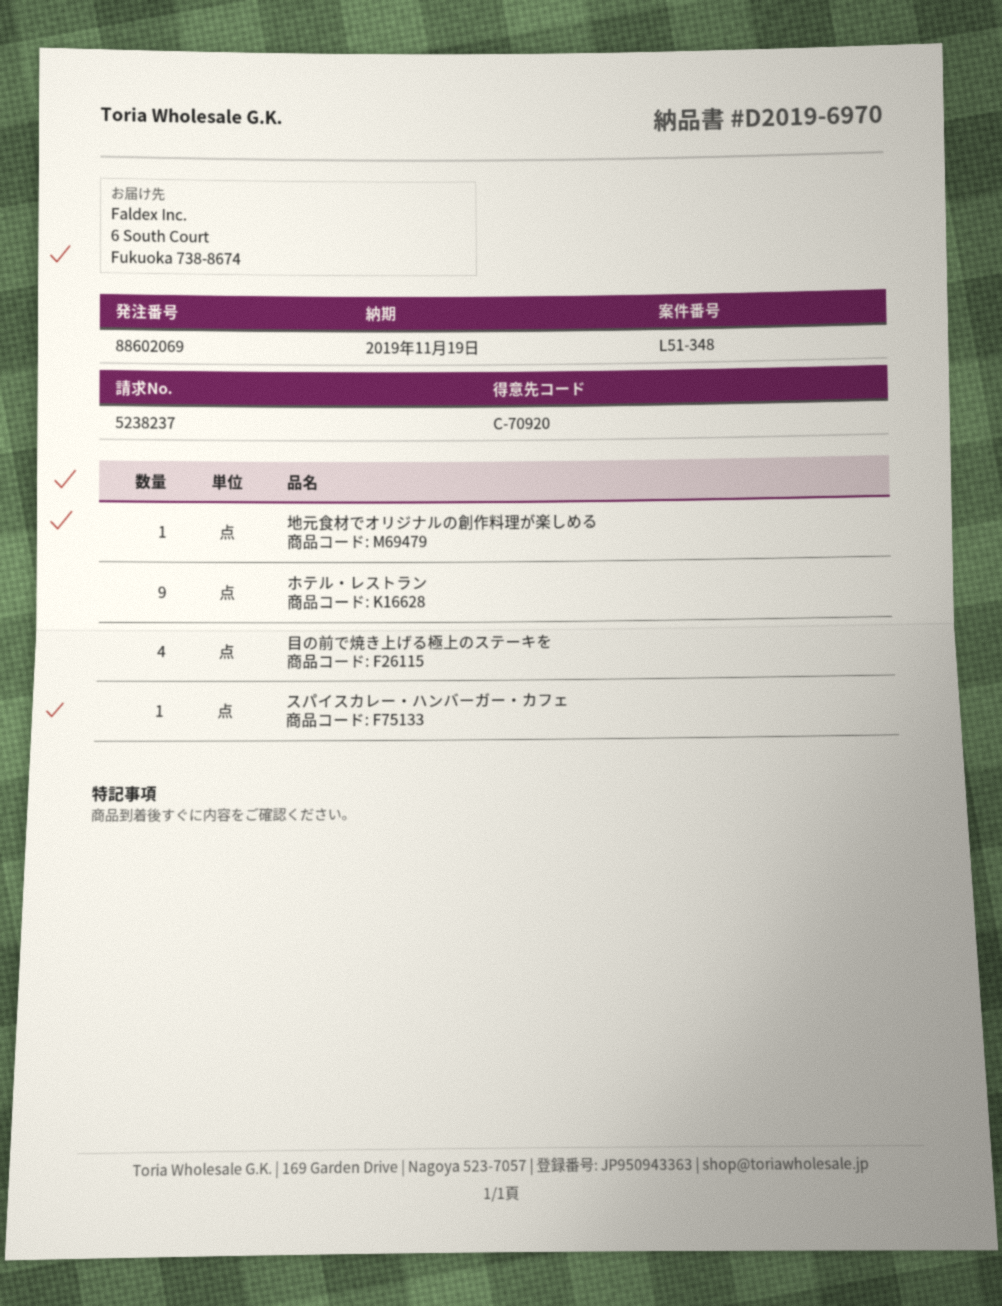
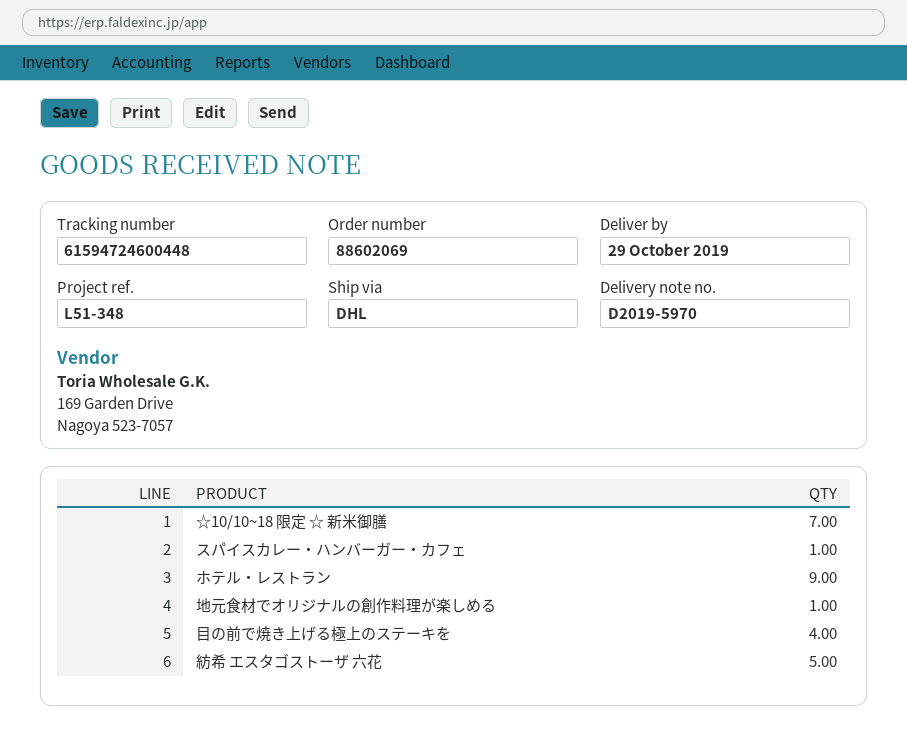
delivery note number: D2019-6970 -> D2019-5970
delivery date: 2019-11-19 -> 2019-10-29
☆10/10~18 限定 ☆ 新米御膳: none -> 7
紡希 エスタゴストーザ 六花: none -> 5

